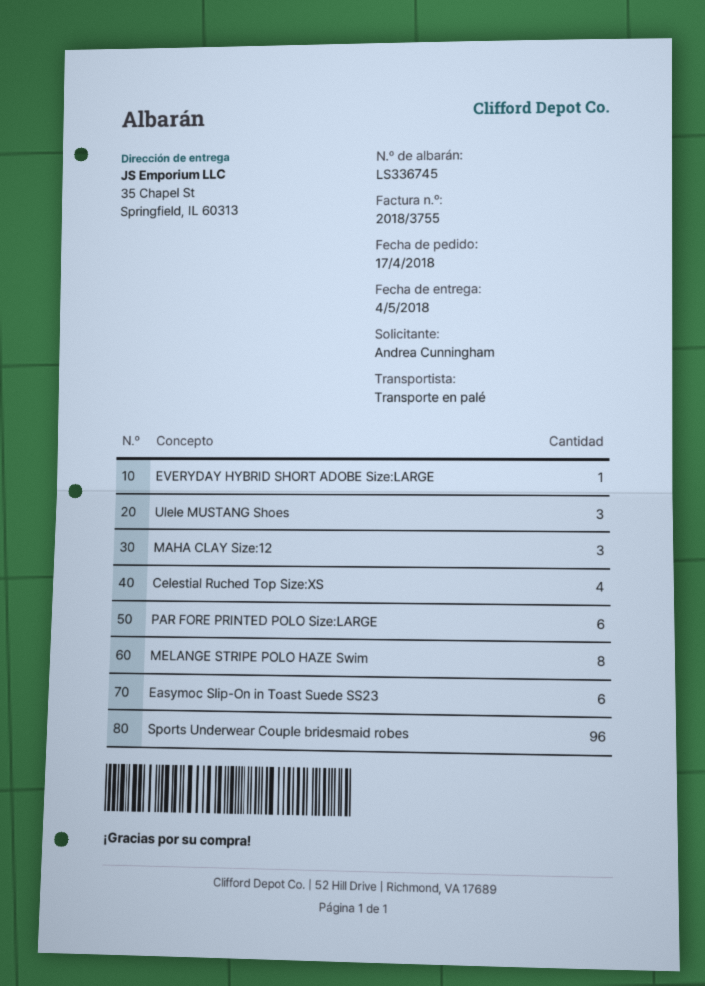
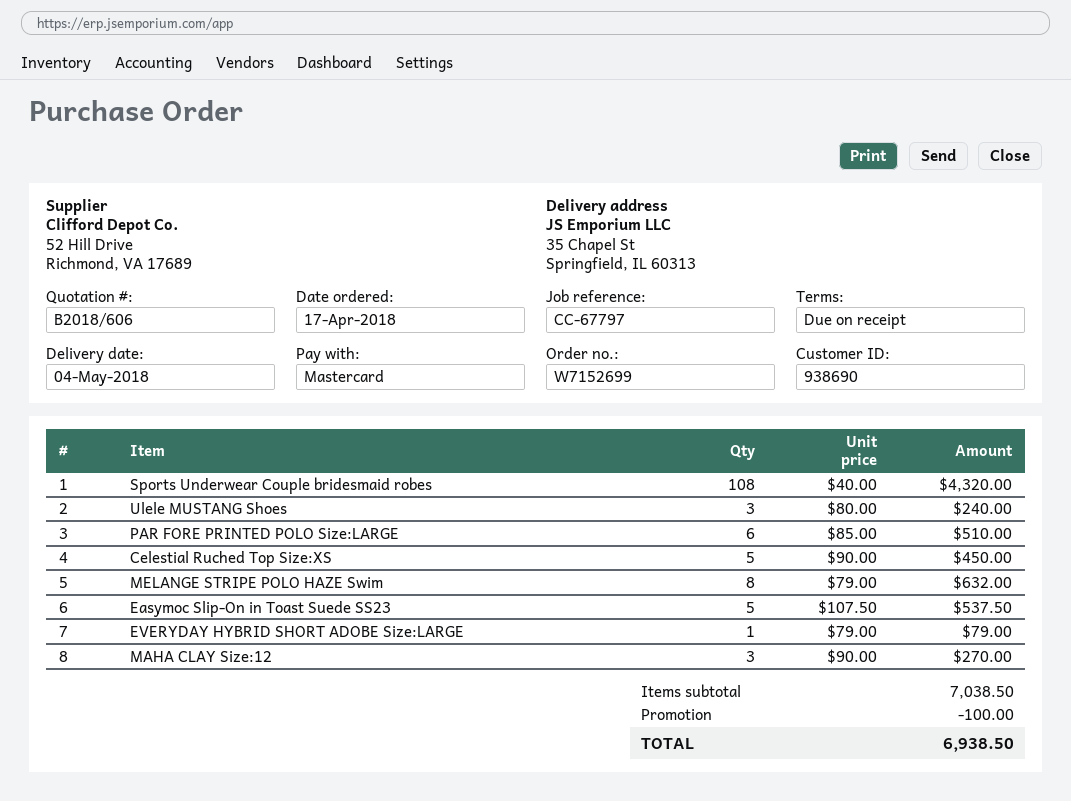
Celestial Ruched Top Size:XS: 4 -> 5
Easymoc Slip-On in Toast Suede SS23: 6 -> 5
Sports Underwear Couple bridesmaid robes: 96 -> 108

